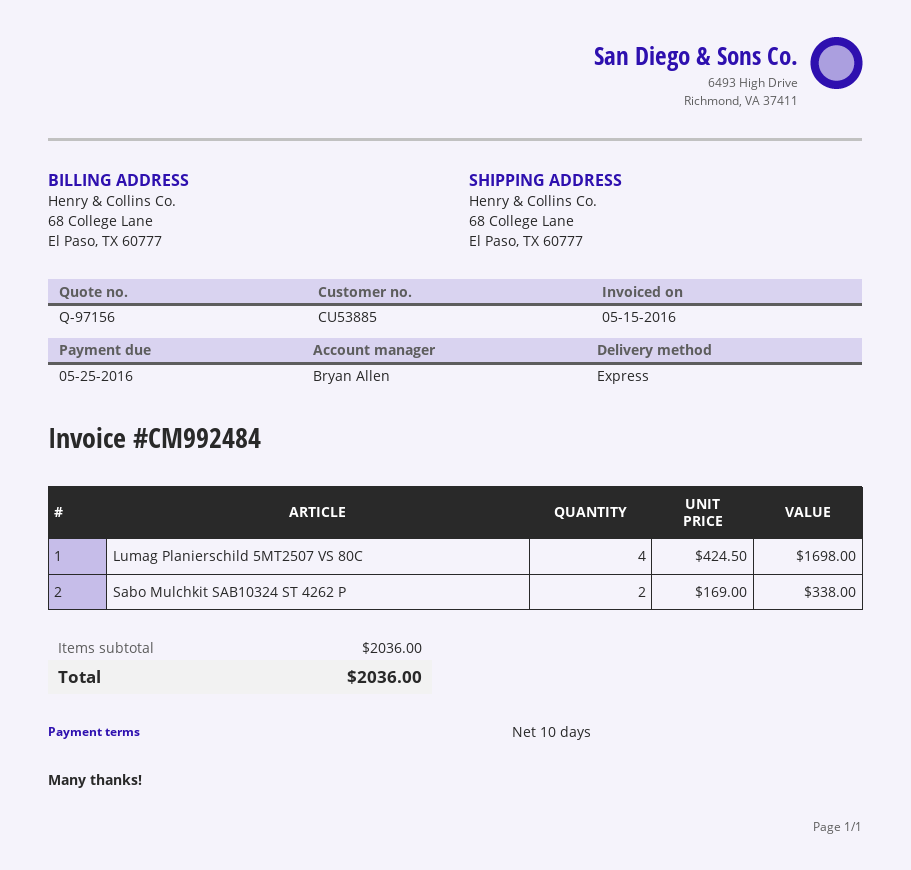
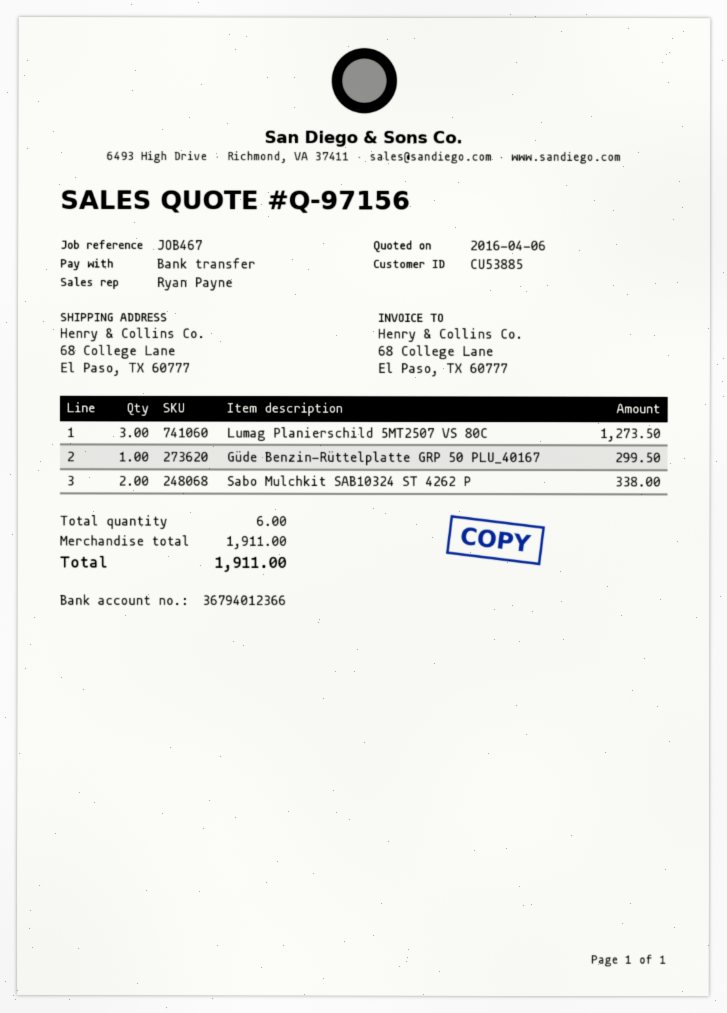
sales rep: Bryan Allen -> Ryan Payne
Lumag Planierschild 5MT2507 VS 80C: 4 for 1698.00 -> 3 for 1273.50
Güde Benzin-Rüttelplatte GRP 50 PLU_40167: none -> 1 for 299.50
subtotal: 2036.00 -> 1911.00
total: 2036.00 -> 1911.00

